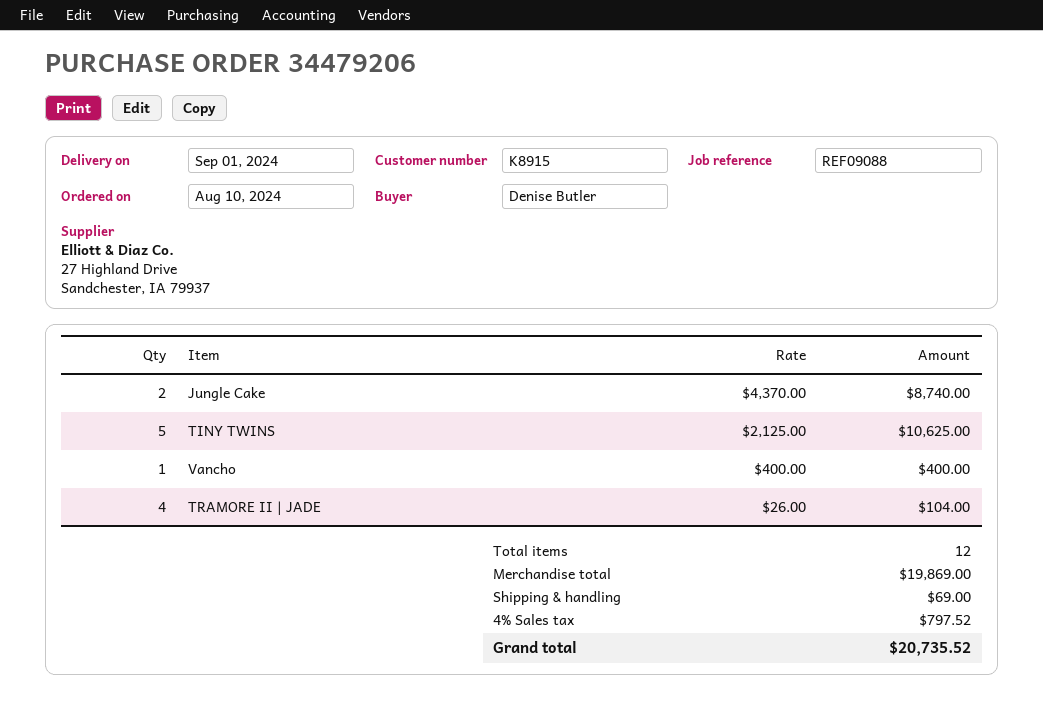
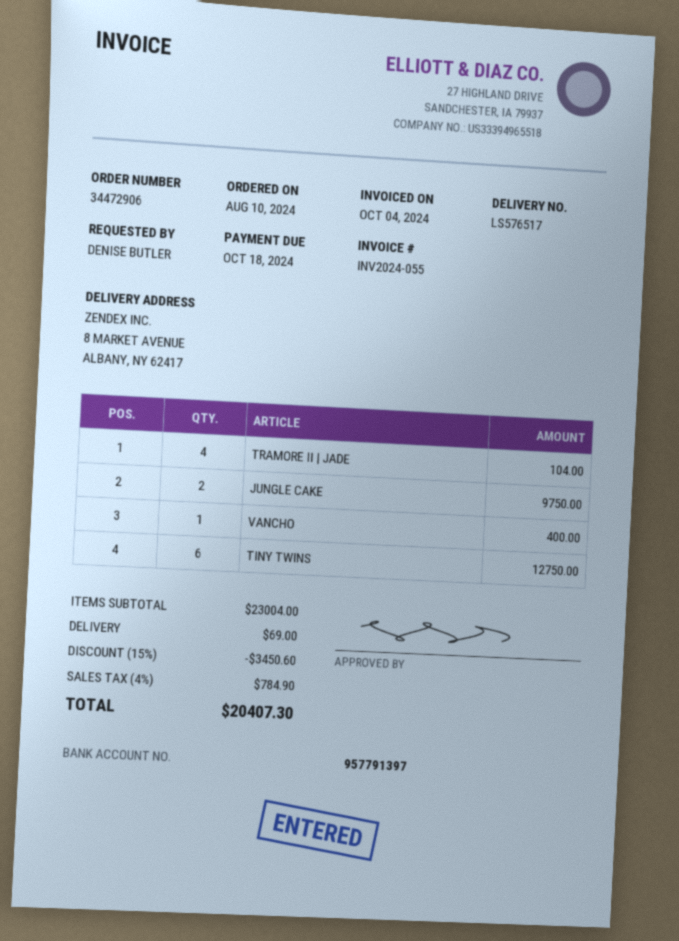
order number: 34479206 -> 34472906
Jungle Cake: 2 for 8740.00 -> 2 for 9750.00
TINY TWINS: 5 for 10625.00 -> 6 for 12750.00
subtotal: 19869.00 -> 23004.00
discount: none -> 15% = 3450.60
tax: 4% = 797.52 -> 4% = 784.90
total: 20735.52 -> 20407.30

